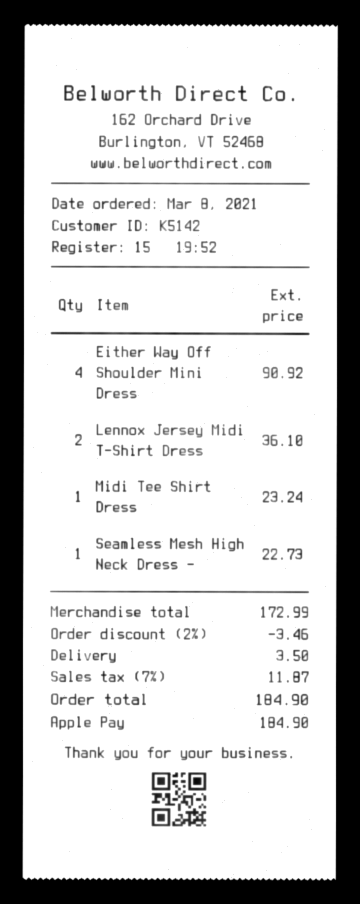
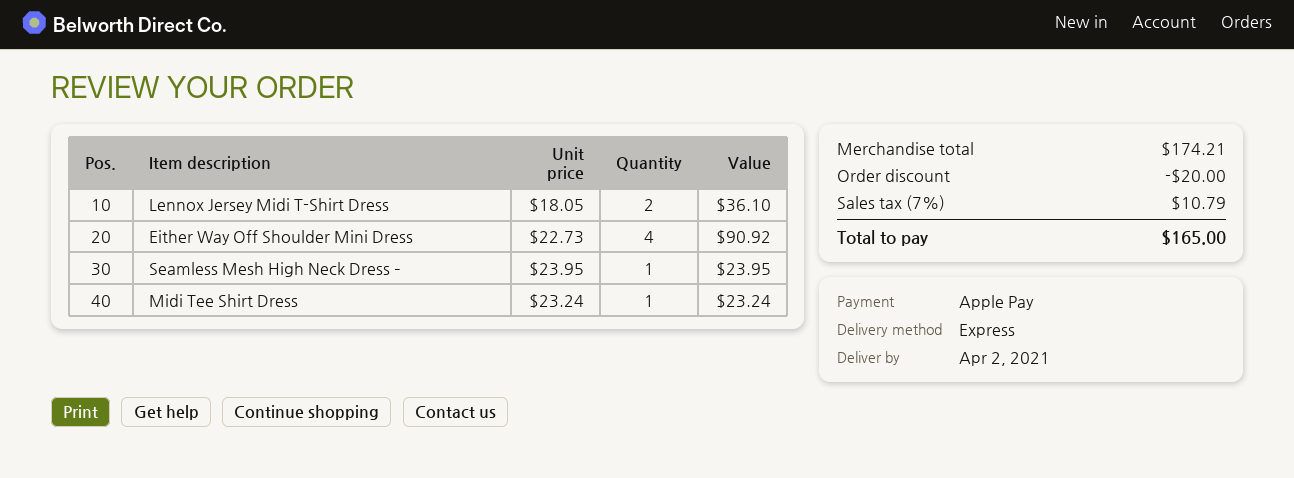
Seamless Mesh High Neck Dress –: 1 for 22.73 -> 1 for 23.95
subtotal: 172.99 -> 174.21
discount: 3.46 -> 20.00
shipping: 3.50 -> none
tax: 7% = 11.87 -> 7% = 10.79
total: 184.90 -> 165.00

